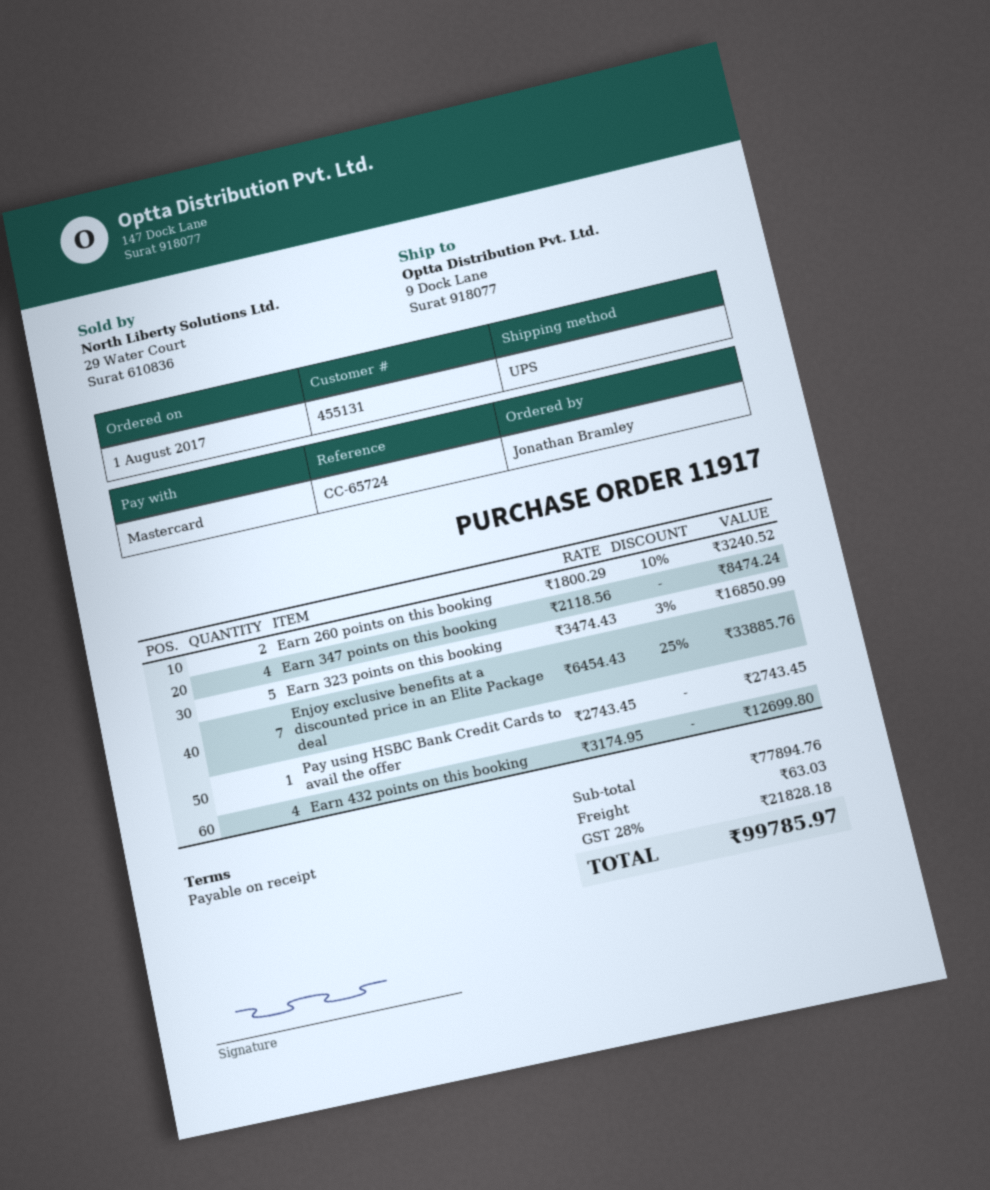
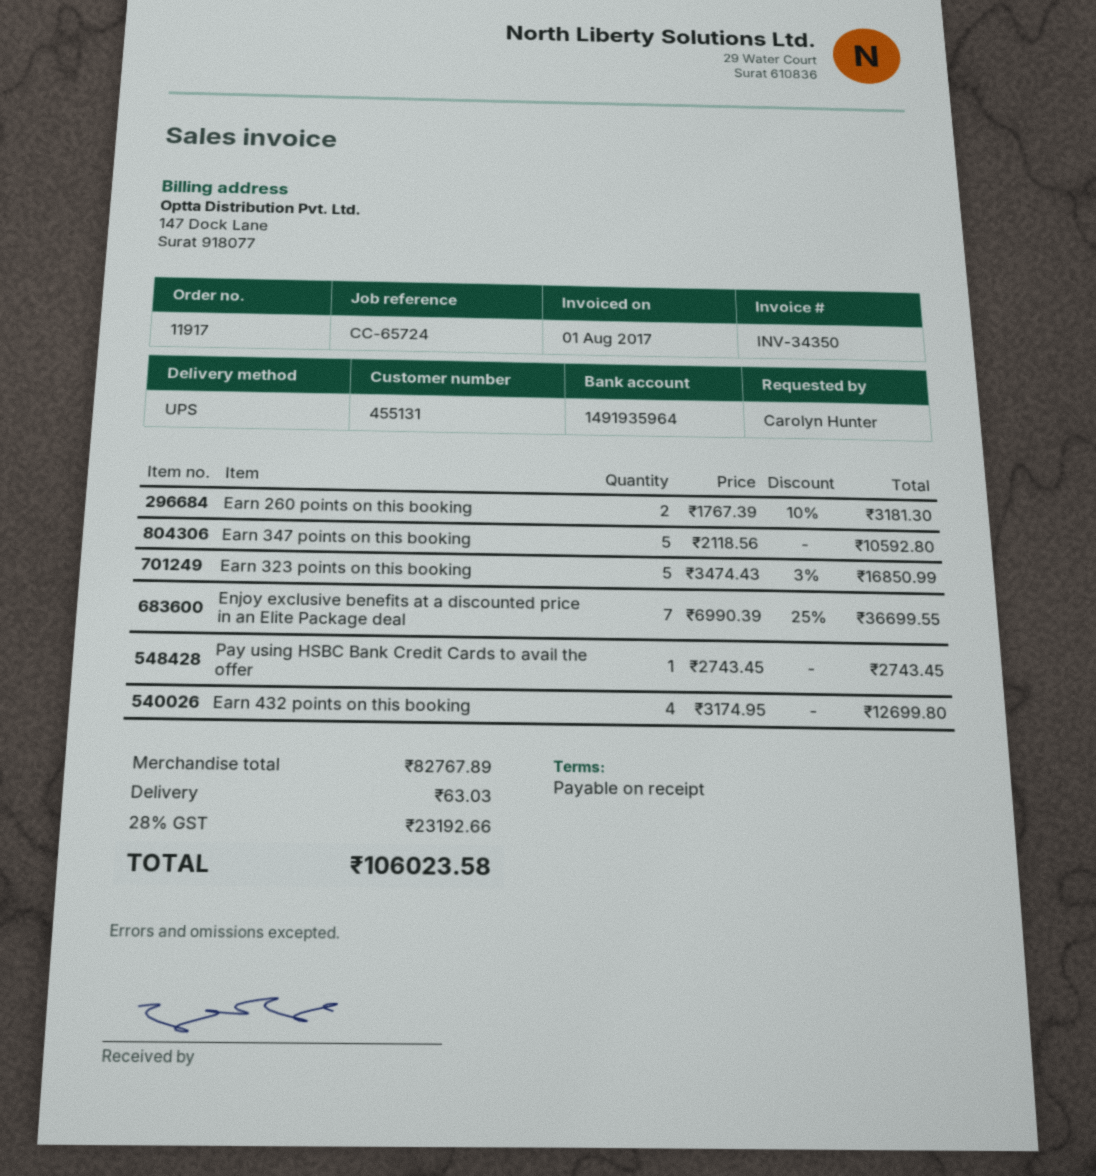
ordered by: Jonathan Bramley -> Carolyn Hunter
Earn 260 points on this booking: 2 x 1800.29 - 10% = 3240.52 -> 2 x 1767.39 - 10% = 3181.30
Earn 347 points on this booking: 4 x 2118.56 = 8474.24 -> 5 x 2118.56 = 10592.80
Enjoy exclusive benefits at a discounted price in an Elite Package deal: 7 x 6454.43 - 25% = 33885.76 -> 7 x 6990.39 - 25% = 36699.55
subtotal: 77894.76 -> 82767.89
tax: 28% = 21828.18 -> 28% = 23192.66
total: 99785.97 -> 106023.58

